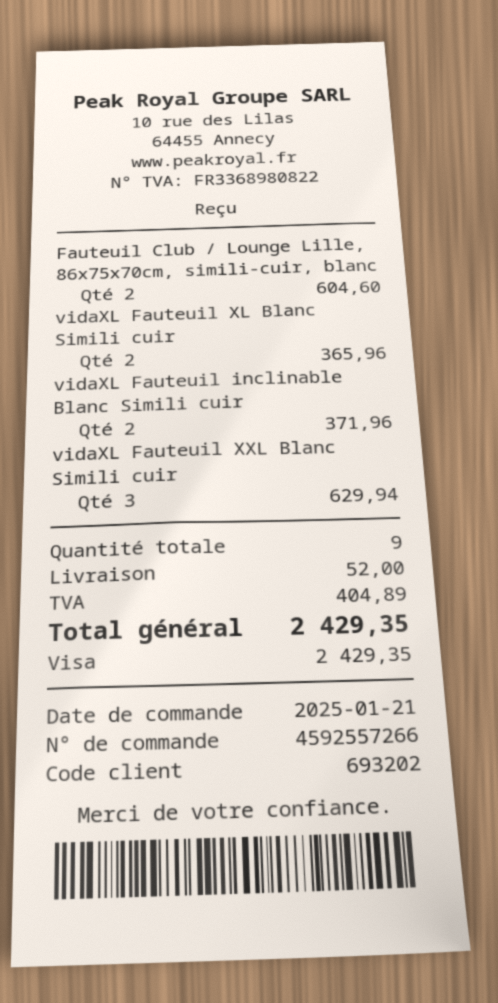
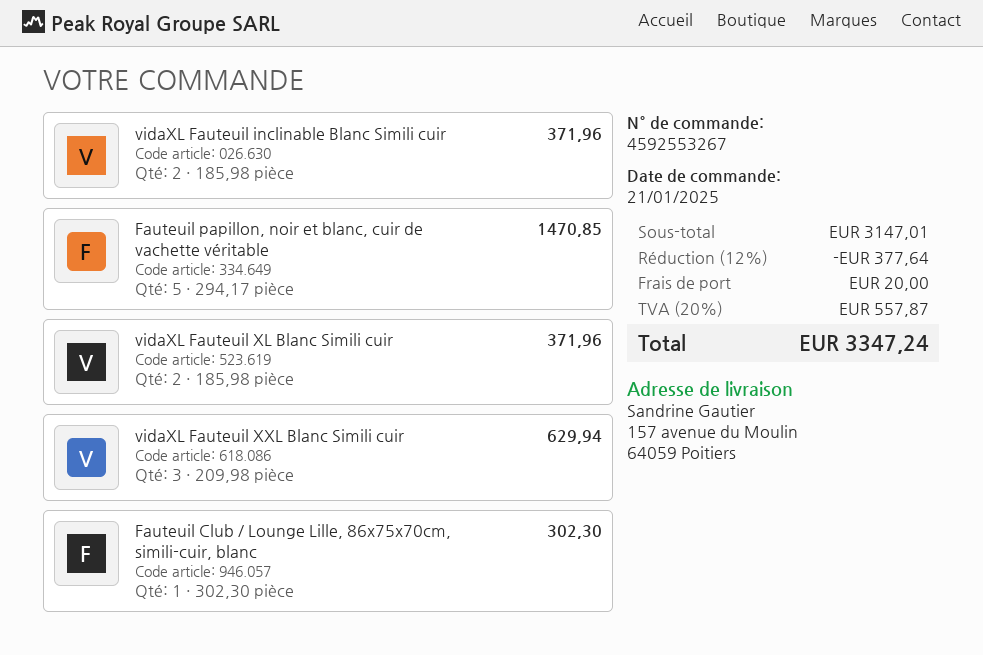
order number: 4592557266 -> 4592553267
Fauteuil Club / Lounge Lille, 86x75x70cm, simili-cuir, blanc: 2 for 604.60 -> 1 for 302.30
vidaXL Fauteuil XL Blanc Simili cuir: 2 for 365.96 -> 2 for 371.96
Fauteuil papillon, noir et blanc, cuir de vachette véritable: none -> 5 for 1470.85
discount: none -> 12% = 377.64
shipping: 52.00 -> 20.00
tax: 404.89 -> 557.87
total: 2429.35 -> 3347.24

